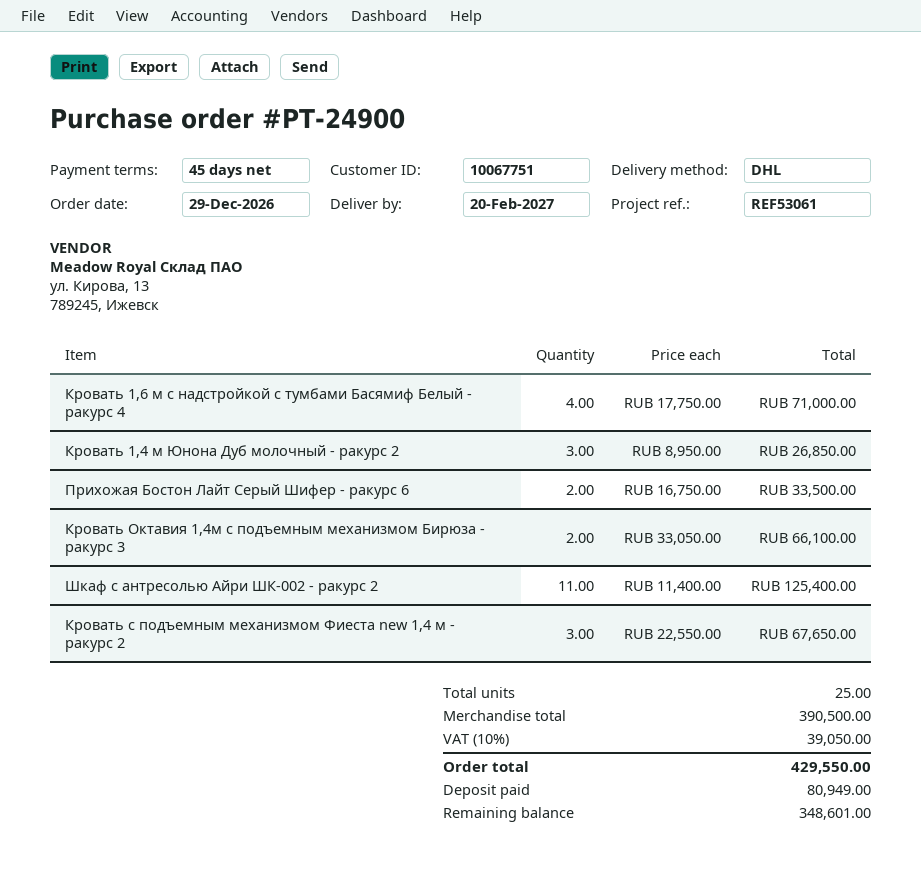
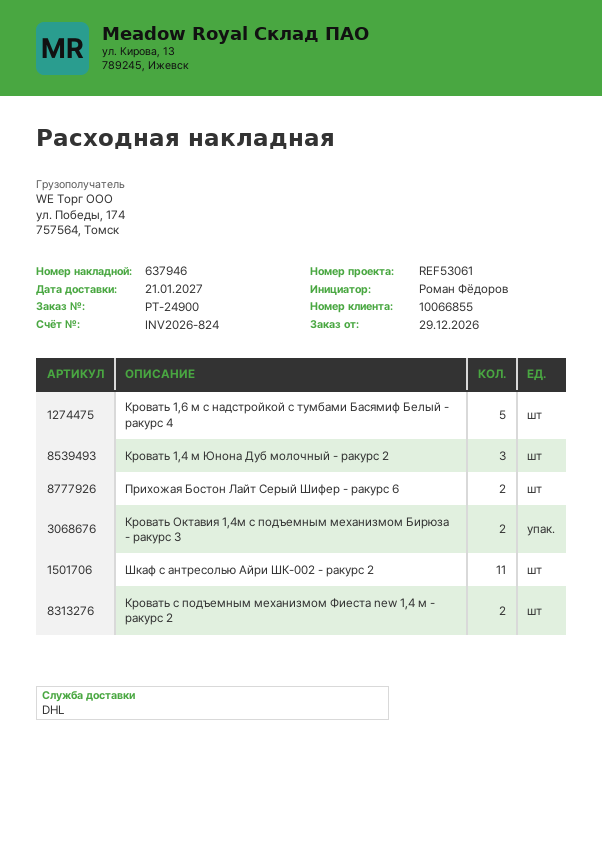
delivery date: 2027-02-20 -> 2027-01-21
customer number: 10067751 -> 10066855
Кровать 1,6 м с надстройкой с тумбами Басямиф Белый - ракурс 4: 4 -> 5
Кровать с подъемным механизмом Фиеста new 1,4 м - ракурс 2: 3 -> 2

